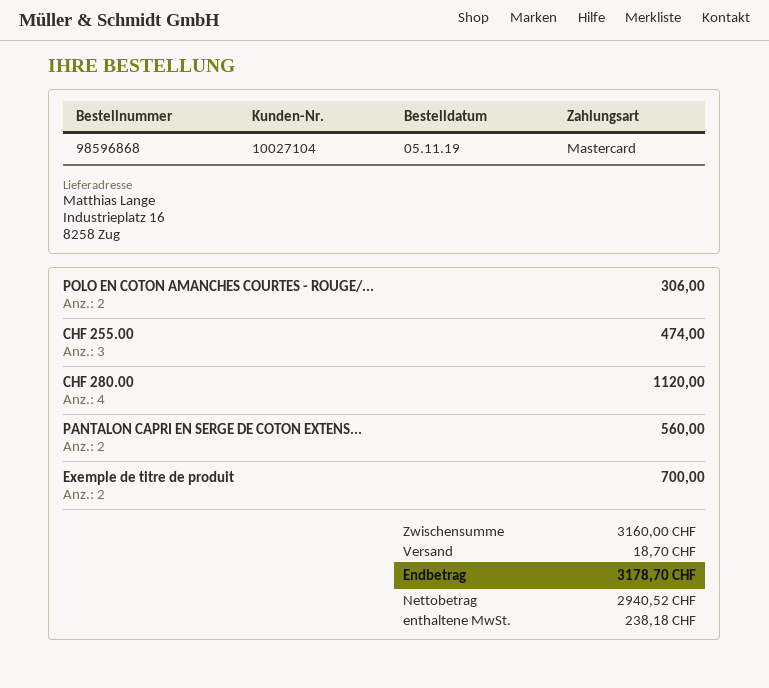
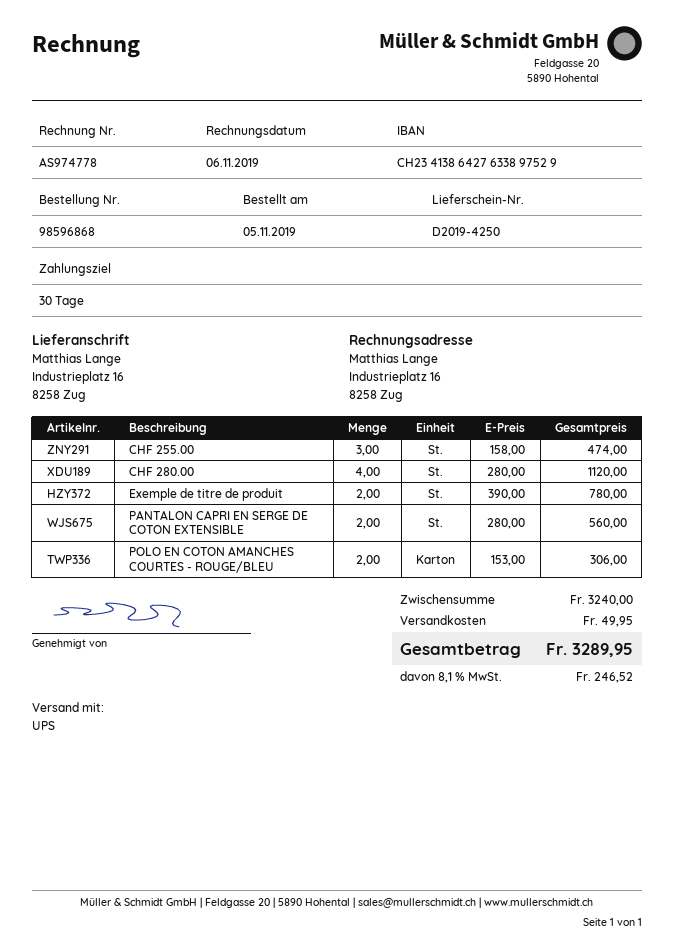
Exemple de titre de produit: 2 for 700.00 -> 2 for 780.00
subtotal: 3160.00 -> 3240.00
shipping: 18.70 -> 49.95
tax: 238.18 -> 246.52
total: 3178.70 -> 3289.95

